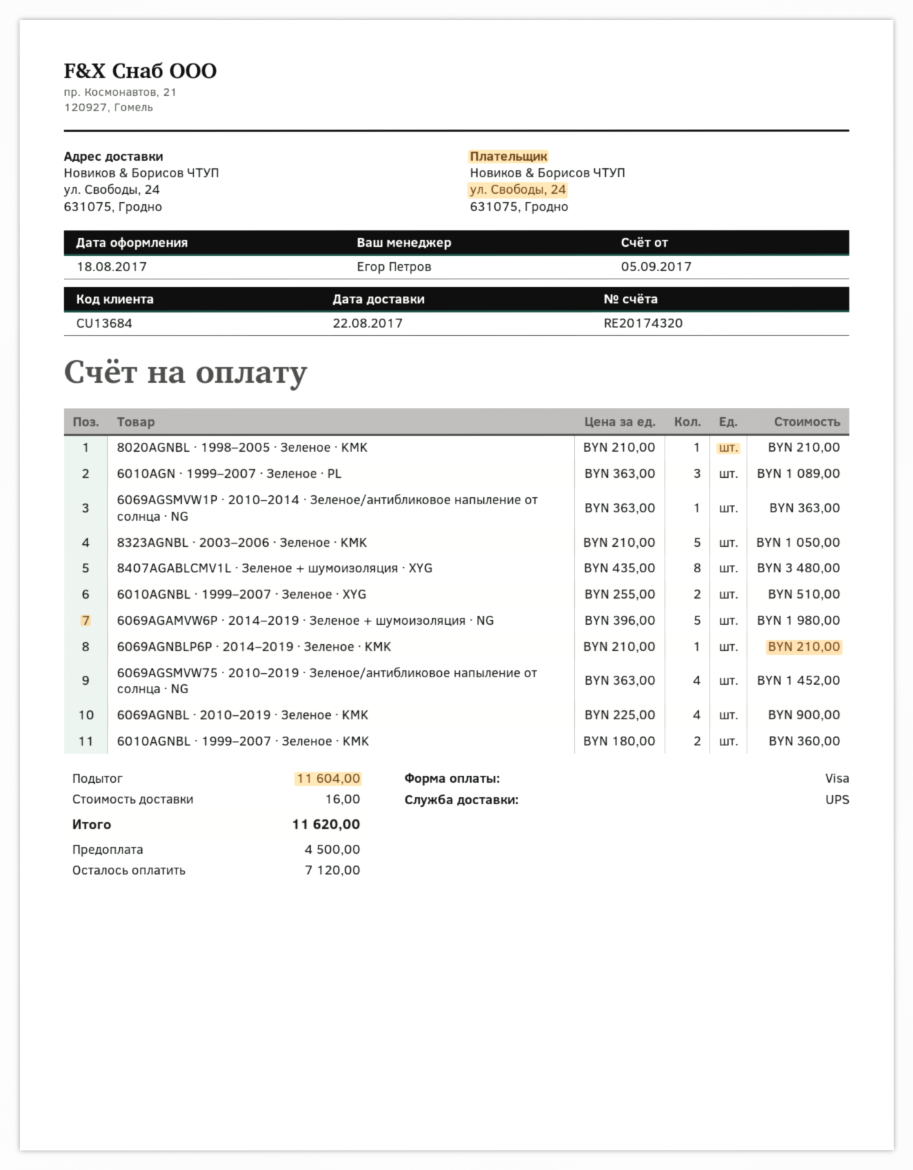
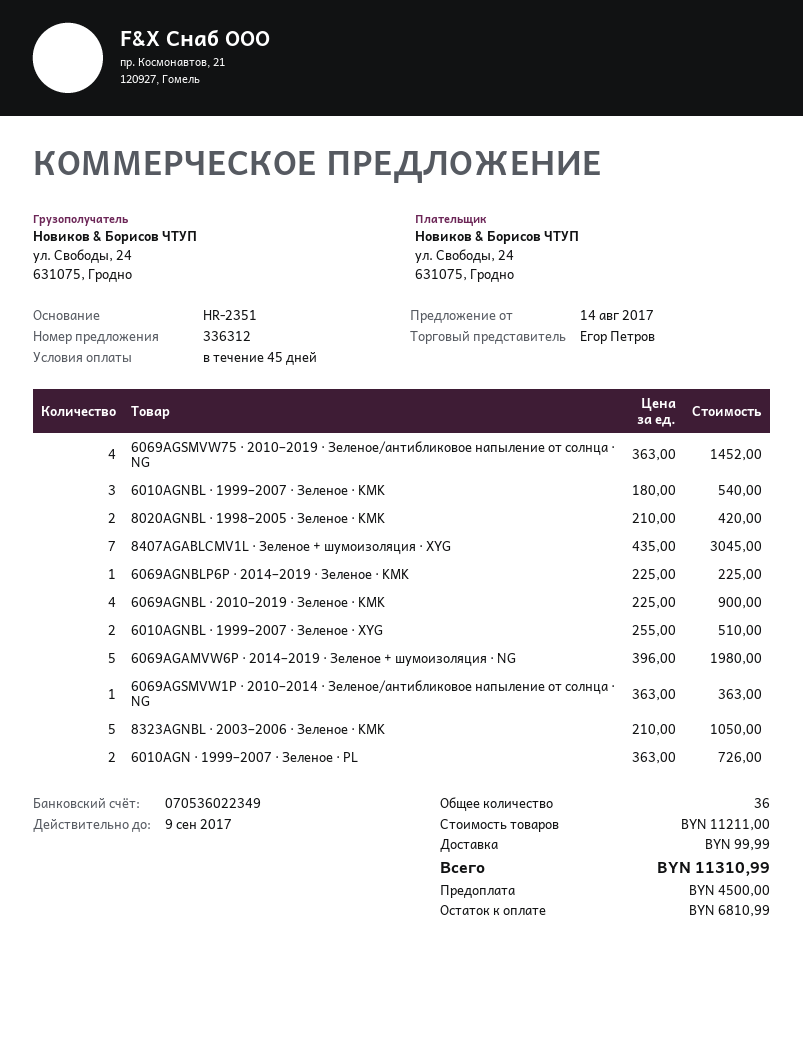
8020AGNBL · 1998–2005 · Зеленое · KMK: 1 x 210.00 = 210.00 -> 2 x 210.00 = 420.00
6010AGN · 1999–2007 · Зеленое · PL: 3 x 363.00 = 1089.00 -> 2 x 363.00 = 726.00
8407AGABLCMV1L · Зеленое + шумоизоляция · XYG: 8 x 435.00 = 3480.00 -> 7 x 435.00 = 3045.00
6069AGNBLP6P · 2014–2019 · Зеленое · KMK: 1 x 210.00 = 210.00 -> 1 x 225.00 = 225.00
6010AGNBL · 1999–2007 · Зеленое · KMK: 2 x 180.00 = 360.00 -> 3 x 180.00 = 540.00
subtotal: 11604.00 -> 11211.00
shipping: 16.00 -> 99.99
total: 11620.00 -> 11310.99
balance: 7120.00 -> 6810.99

